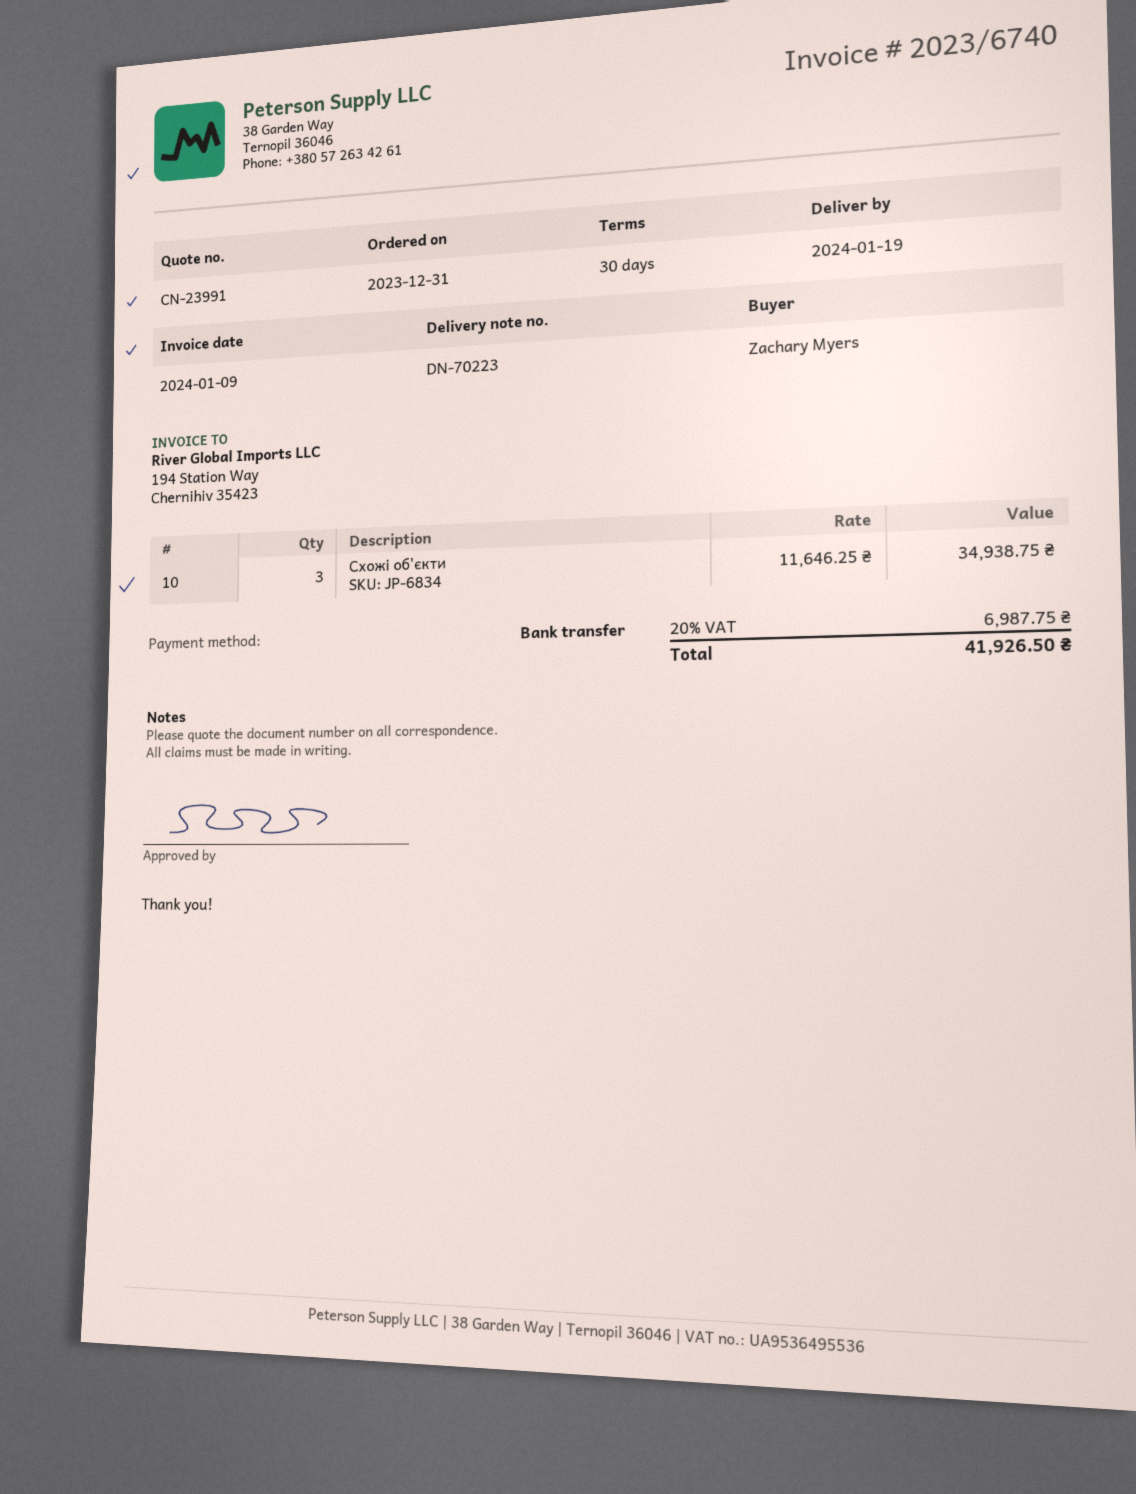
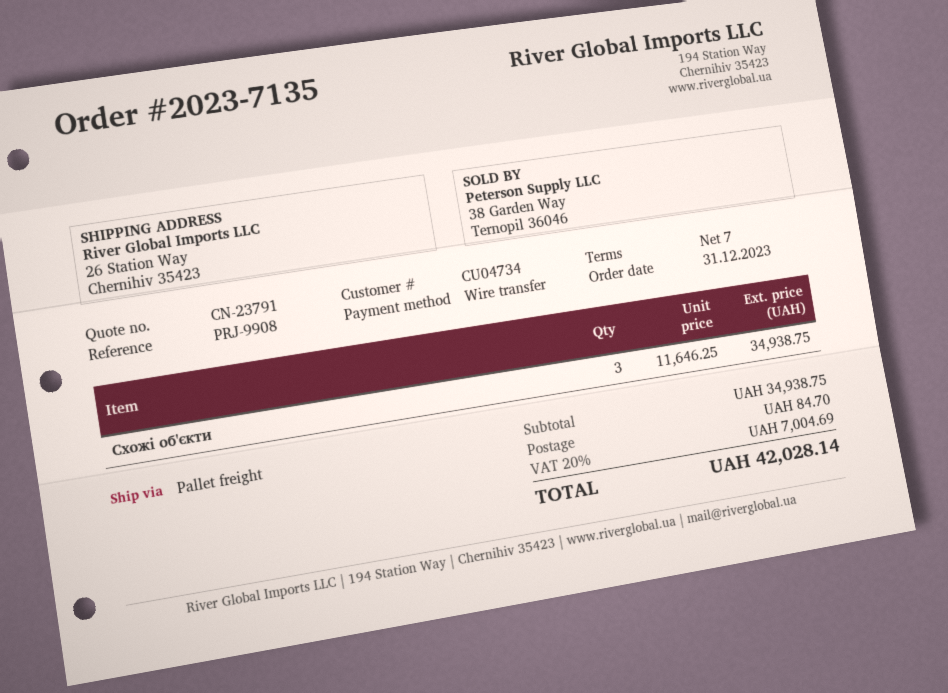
quote number: CN-23991 -> CN-23791
payment terms: 30 days -> 7 days
shipping: none -> 84.70
tax: 20% = 6987.75 -> 20% = 7004.69
total: 41926.50 -> 42028.14

